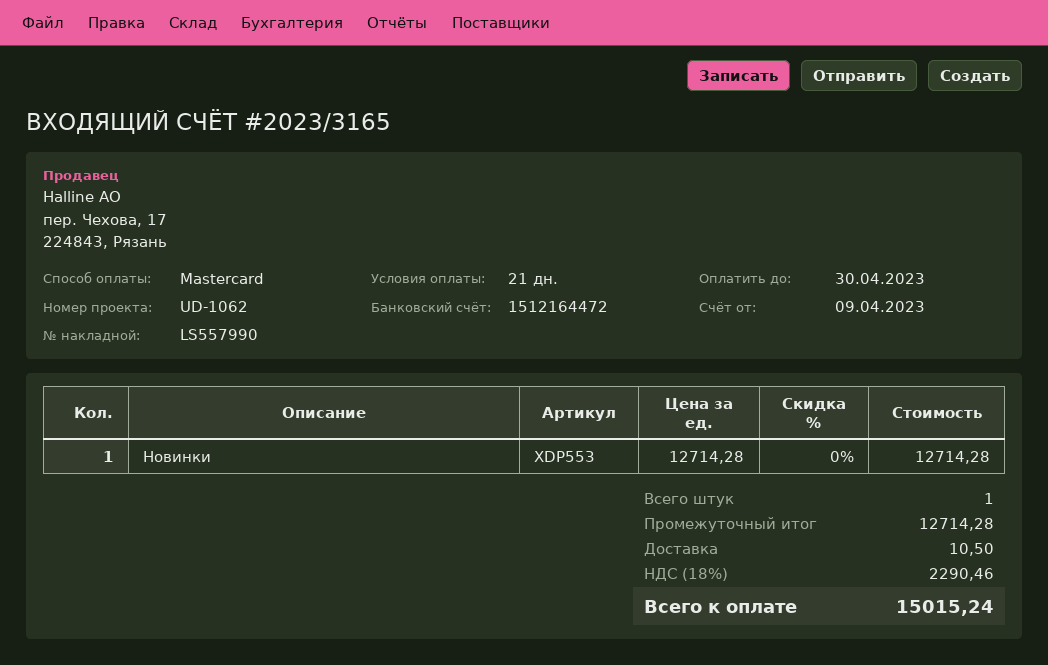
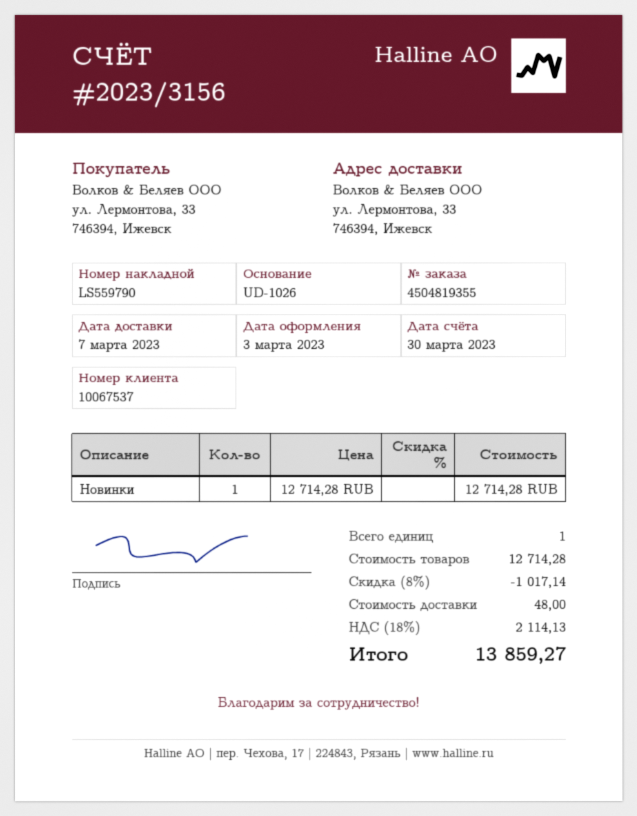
delivery note number: LS557990 -> LS559790
invoice number: 2023/3165 -> 2023/3156
invoice date: 2023-04-09 -> 2023-03-30
reference: UD-1062 -> UD-1026
discount: none -> 8% = 1017.14
shipping: 10.50 -> 48.00
tax: 18% = 2290.46 -> 18% = 2114.13
total: 15015.24 -> 13859.27

